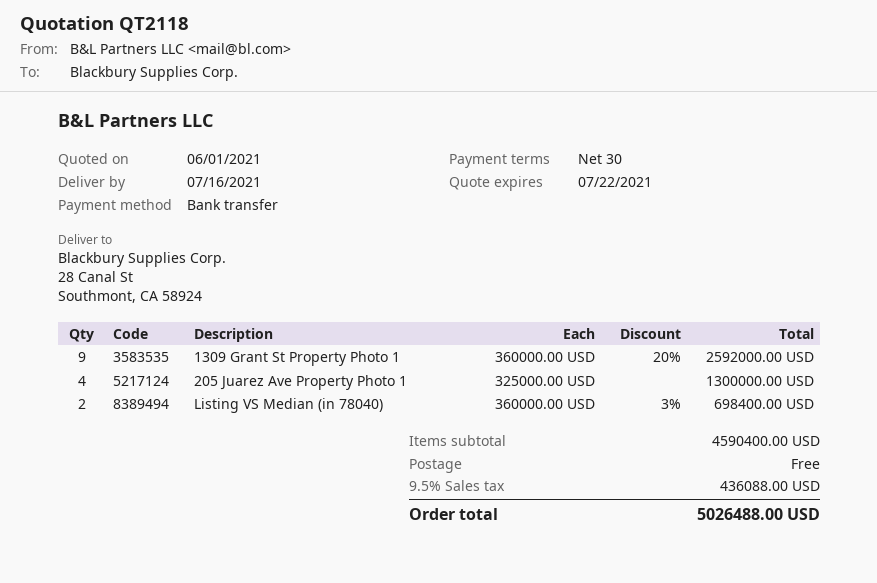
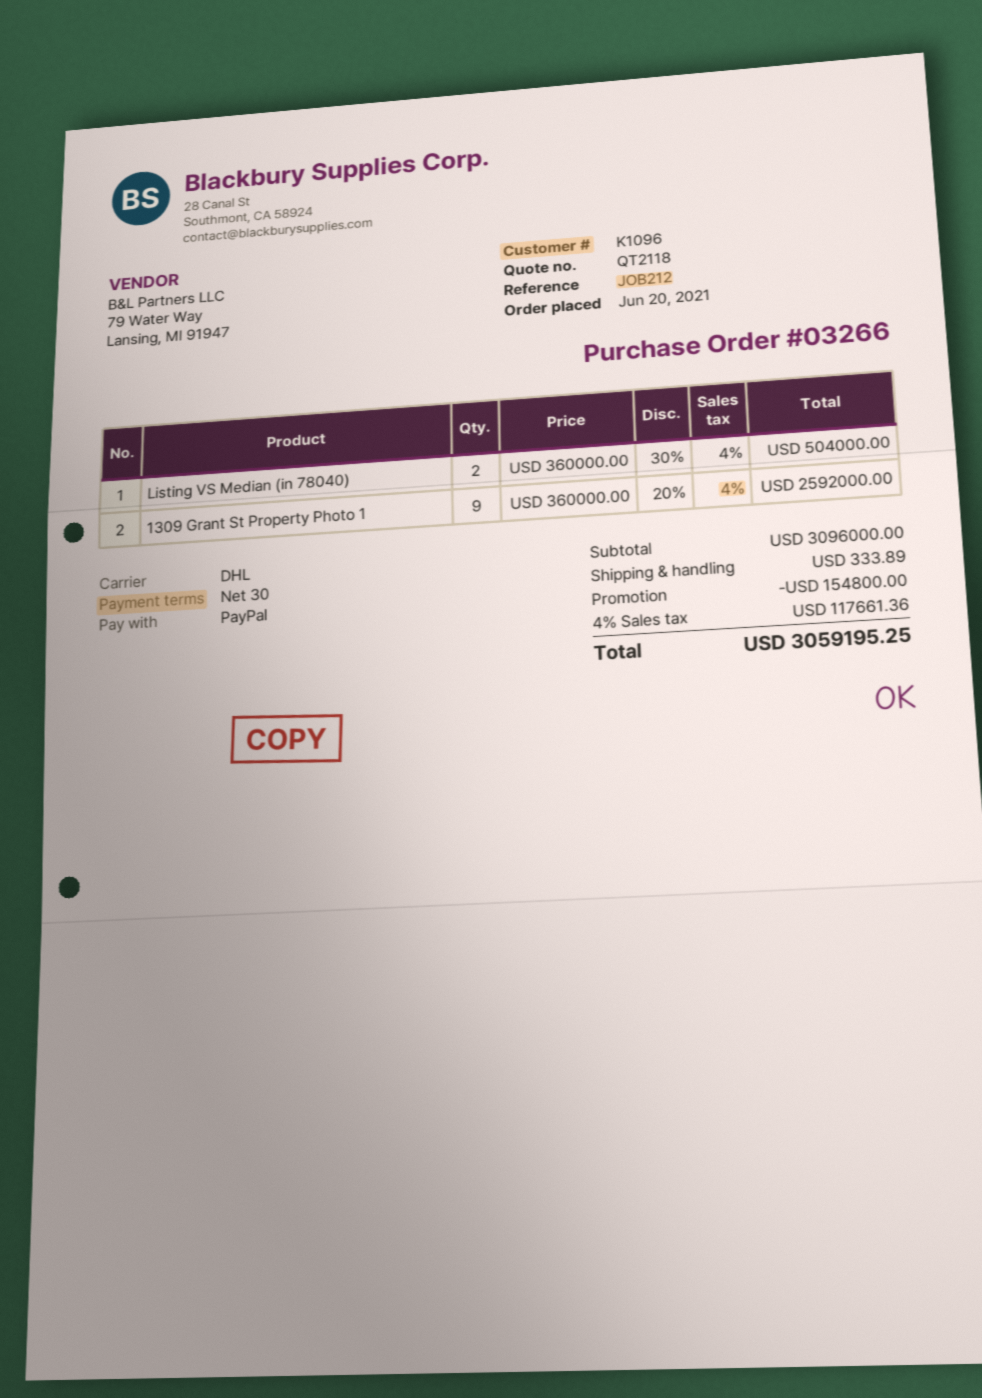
payment method: bank transfer -> PayPal
205 Juarez Ave Property Photo 1: 4 x 325000.00 = 1300000.00 -> none
Listing VS Median (in 78040): 2 x 360000.00 - 3% = 698400.00 -> 2 x 360000.00 - 30% = 504000.00
subtotal: 4590400.00 -> 3096000.00
discount: none -> 154800.00
shipping: 0.00 -> 333.89
tax: 9.5% = 436088.00 -> 4% = 117661.36
total: 5026488.00 -> 3059195.25

